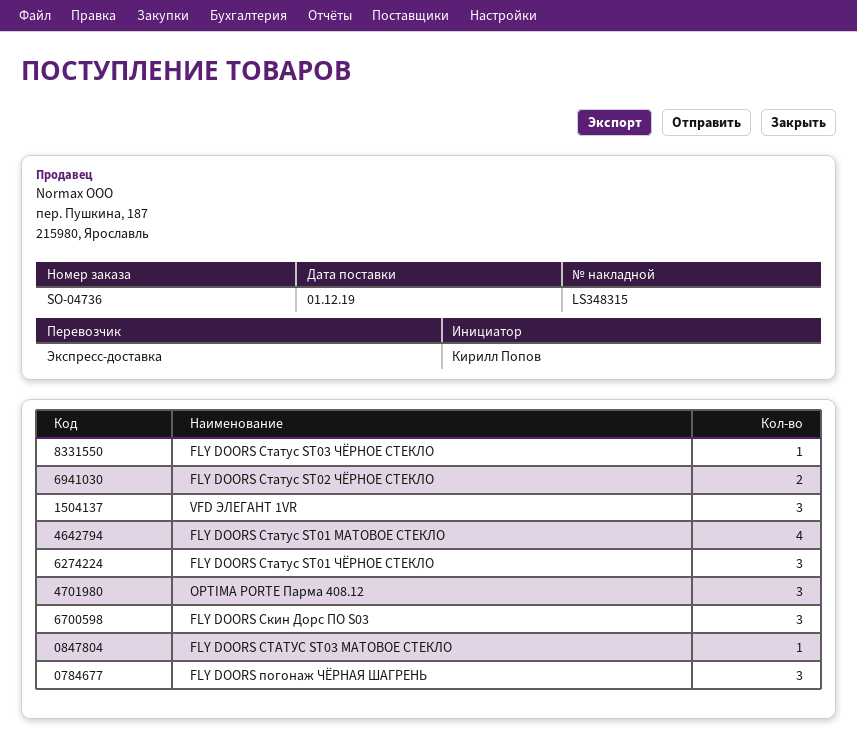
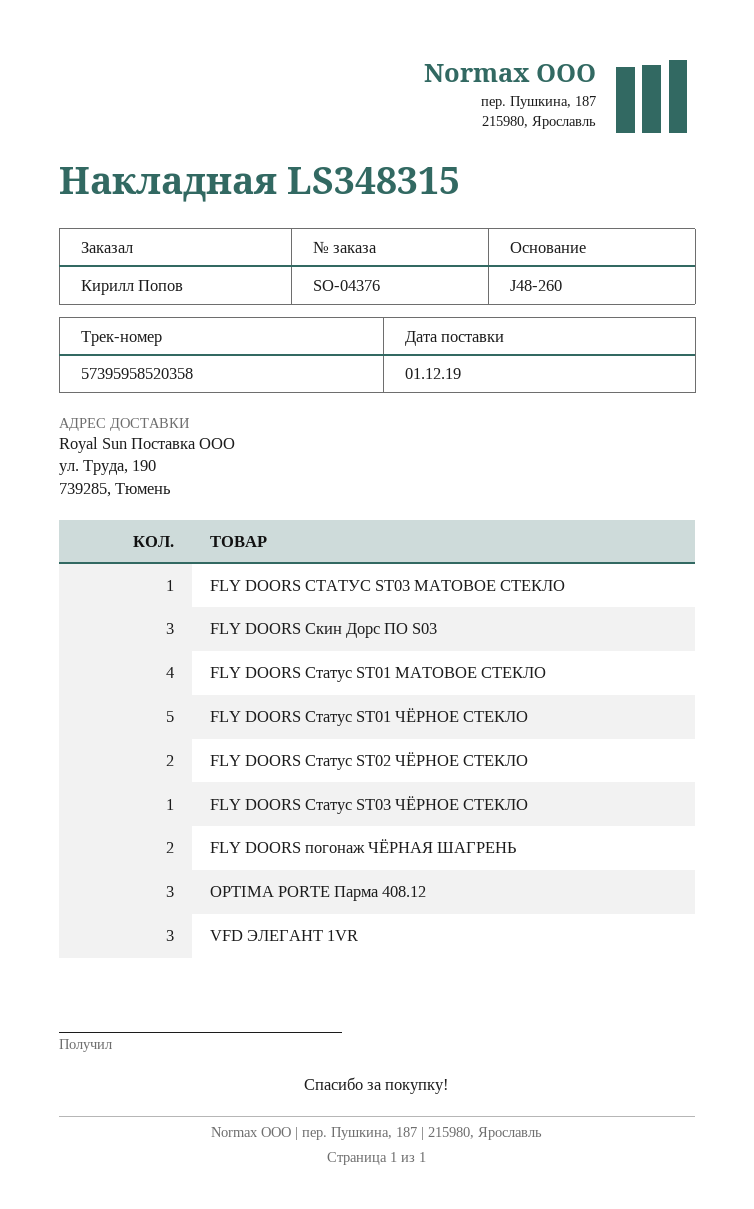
order number: SO-04736 -> SO-04376
FLY DOORS Статус ST01 ЧЁРНОЕ СТЕКЛО: 3 -> 5
FLY DOORS погонаж ЧЁРНАЯ ШАГРЕНЬ: 3 -> 2

